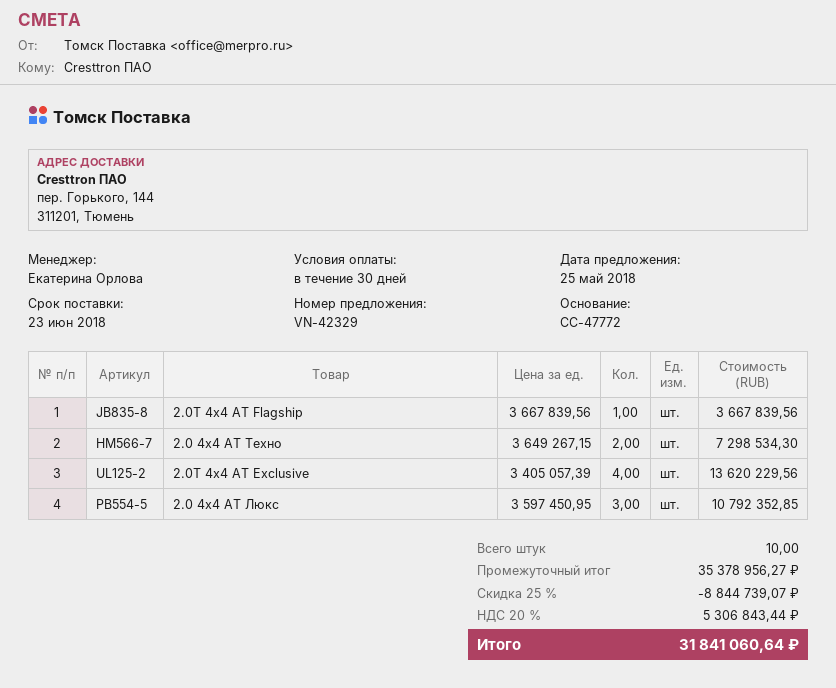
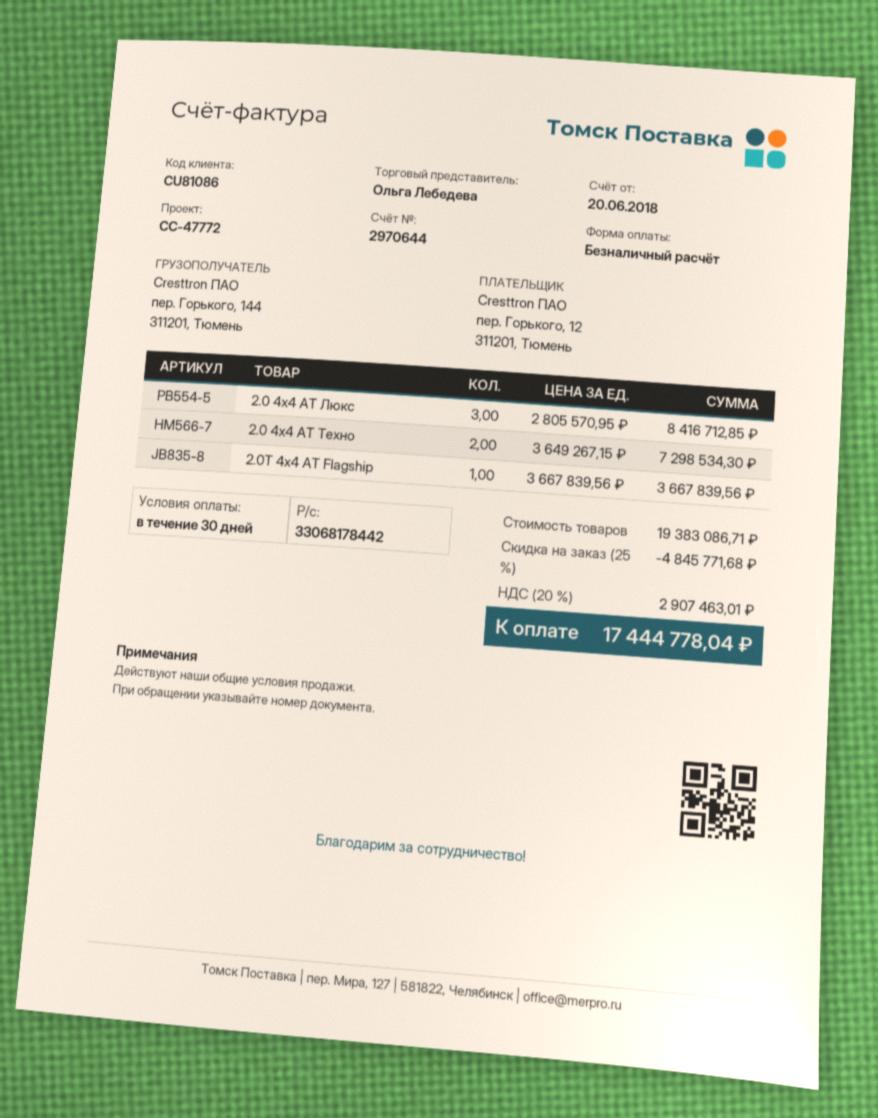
sales rep: Екатерина Орлова -> Ольга Лебедева
2.0T 4x4 AT Exclusive: 4 x 3405057.39 = 13620229.56 -> none
2.0 4x4 AT Люкс: 3 x 3597450.95 = 10792352.85 -> 3 x 2805570.95 = 8416712.85
subtotal: 35378956.27 -> 19383086.71
discount: 25% = 8844739.07 -> 25% = 4845771.68
tax: 20% = 5306843.44 -> 20% = 2907463.01
total: 31841060.64 -> 17444778.04

